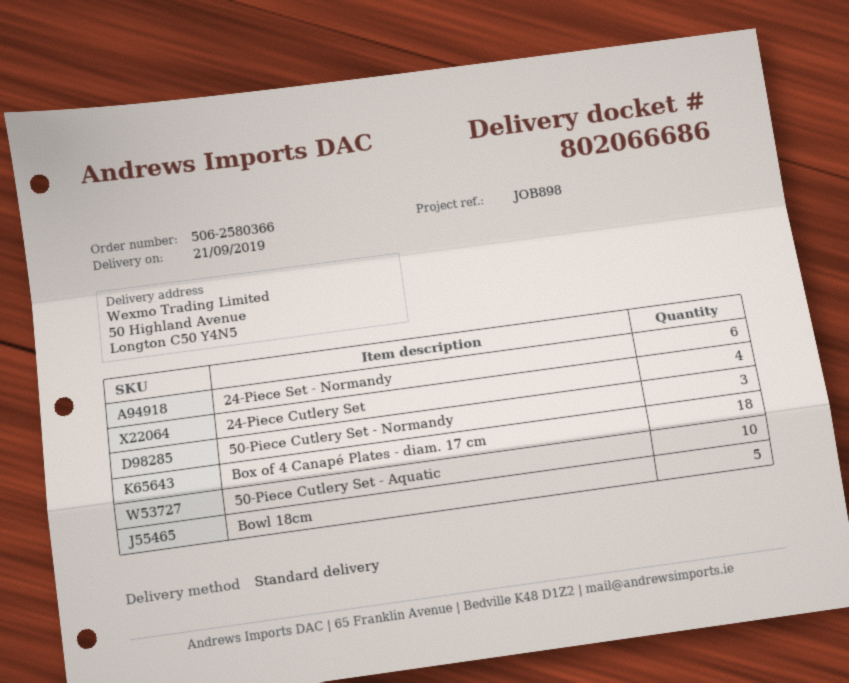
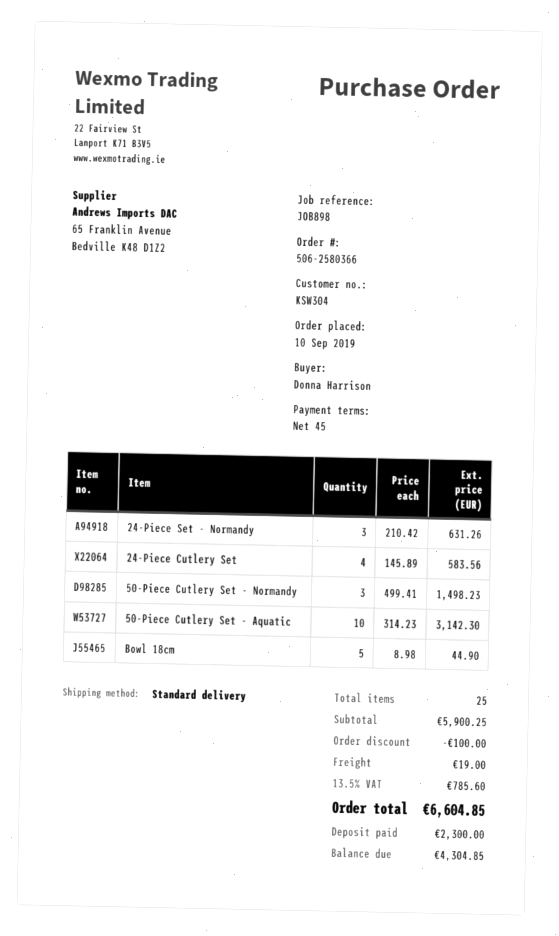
24-Piece Set - Normandy: 6 -> 3
Box of 4 Canapé Plates - diam. 17 cm: 18 -> none

